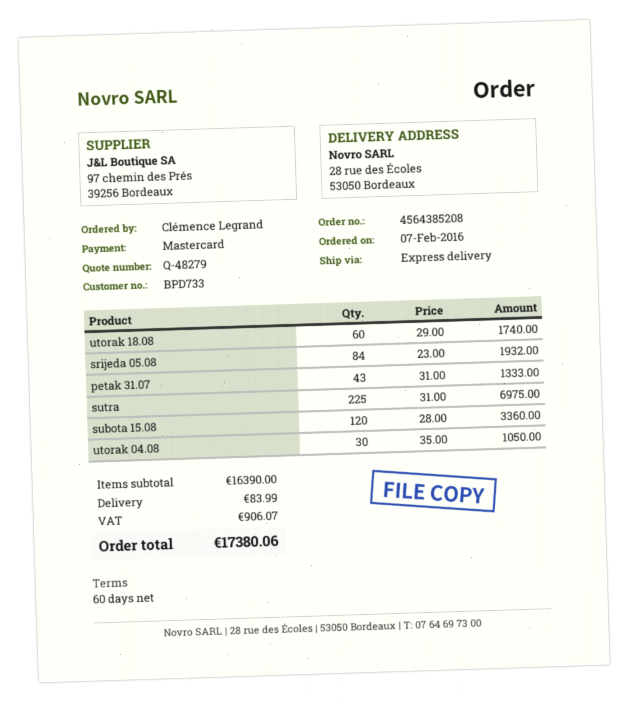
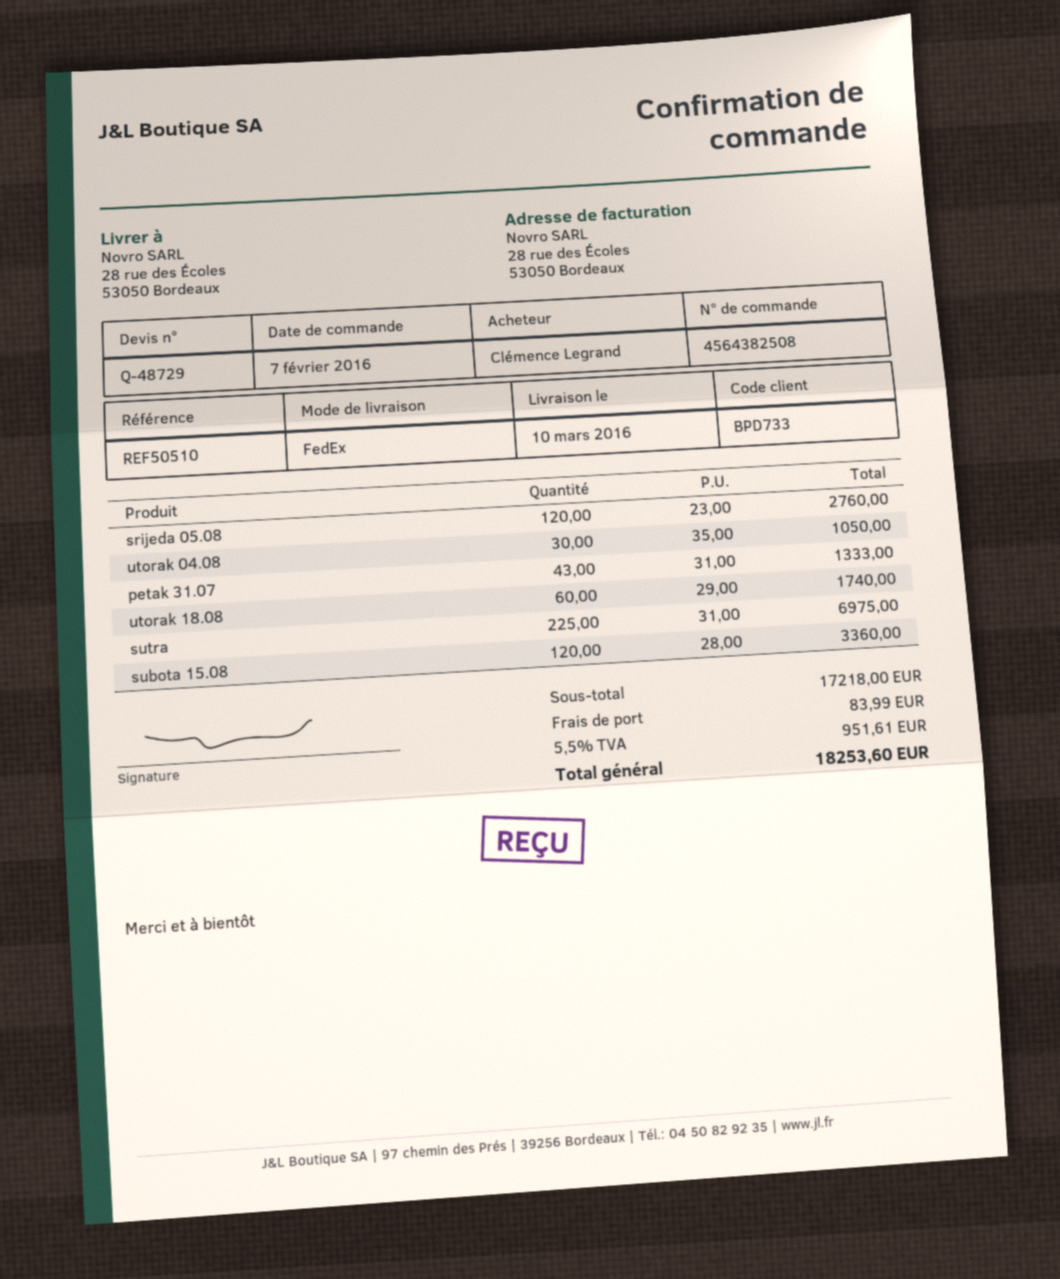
quote number: Q-48279 -> Q-48729
order number: 4564385208 -> 4564382508
shipping method: express -> FedEx
srijeda 05.08: 84 x 23.00 = 1932.00 -> 120 x 23.00 = 2760.00
subtotal: 16390.00 -> 17218.00
tax: 906.07 -> 951.61
total: 17380.06 -> 18253.60

